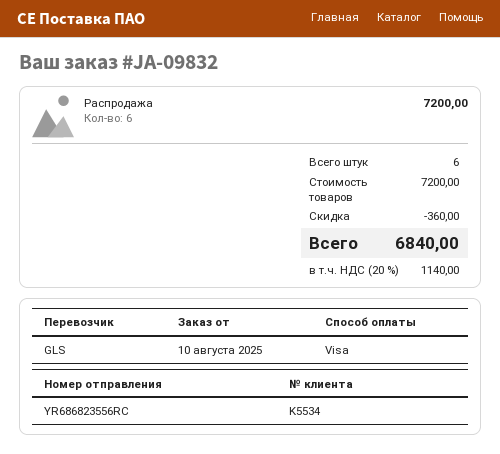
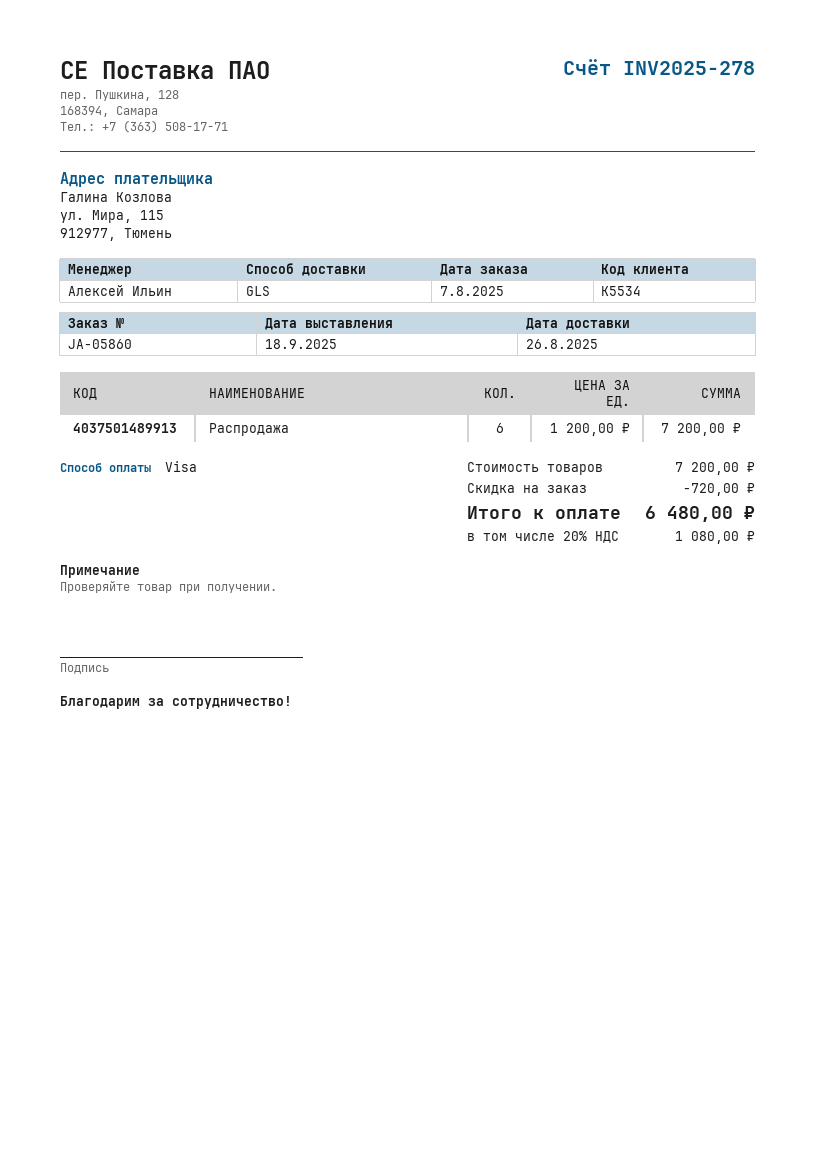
order number: JA-09832 -> JA-05860
order date: 2025-08-10 -> 2025-08-07
discount: 360.00 -> 720.00
tax: 20% = 1140.00 -> 20% = 1080.00
total: 6840.00 -> 6480.00

